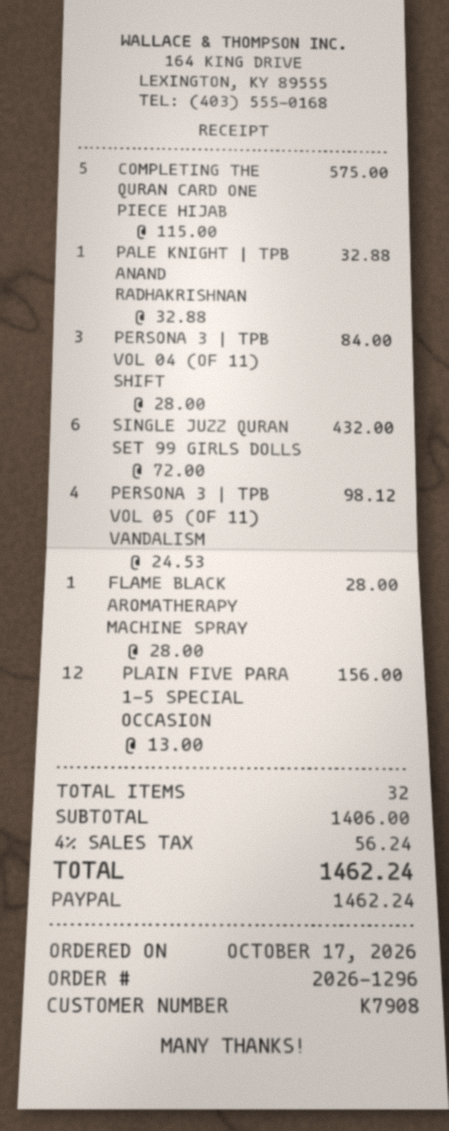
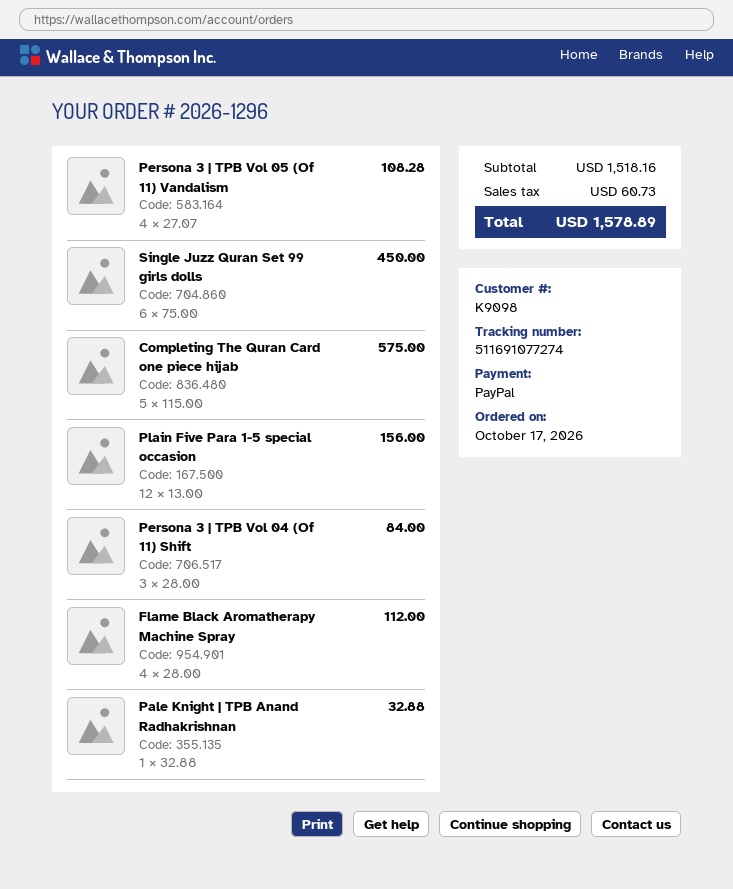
customer number: K7908 -> K9098
SINGLE JUZZ QURAN SET 99 GIRLS DOLLS: 6 x 72.00 = 432.00 -> 6 x 75.00 = 450.00
PERSONA 3 | TPB VOL 05 (OF 11) VANDALISM: 4 x 24.53 = 98.12 -> 4 x 27.07 = 108.28
FLAME BLACK AROMATHERAPY MACHINE SPRAY: 1 x 28.00 = 28.00 -> 4 x 28.00 = 112.00
subtotal: 1406.00 -> 1518.16
tax: 56.24 -> 60.73
total: 1462.24 -> 1578.89

